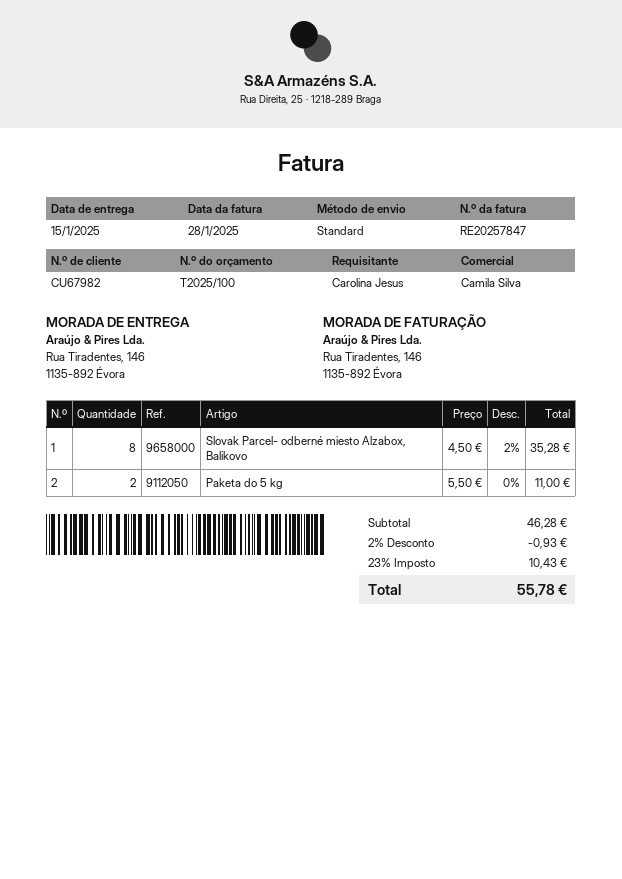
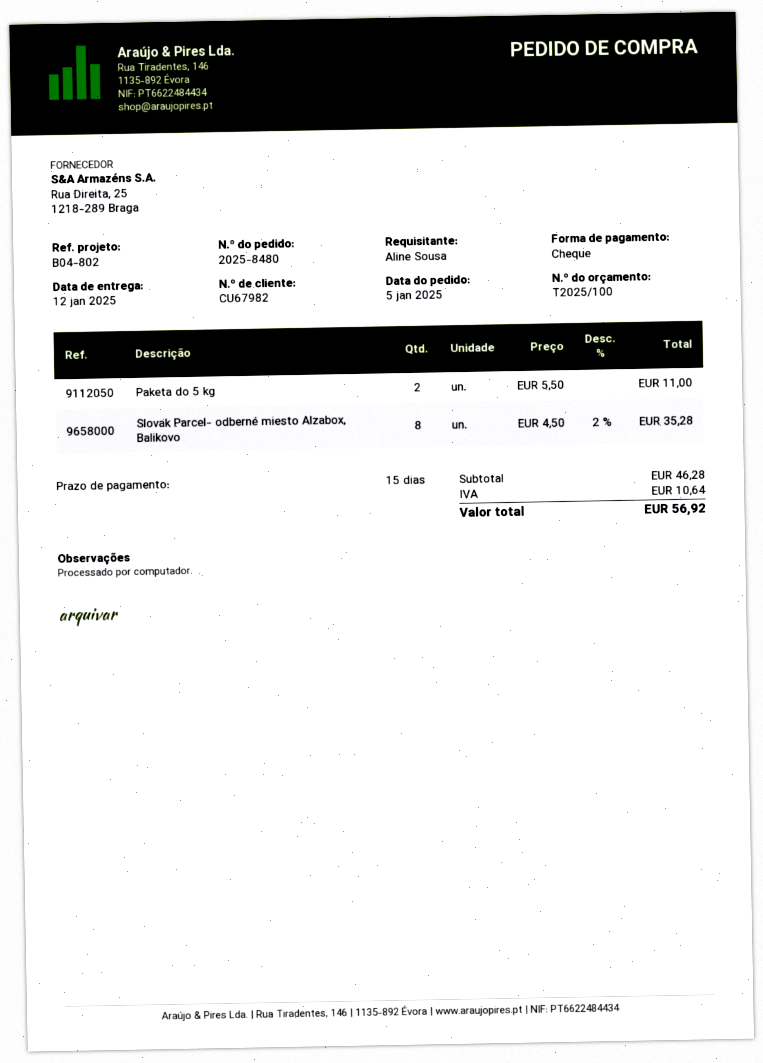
delivery date: 2025-01-15 -> 2025-01-12
ordered by: Carolina Jesus -> Aline Sousa
discount: 2% = 0.93 -> none
tax: 10.43 -> 10.64
total: 55.78 -> 56.92

